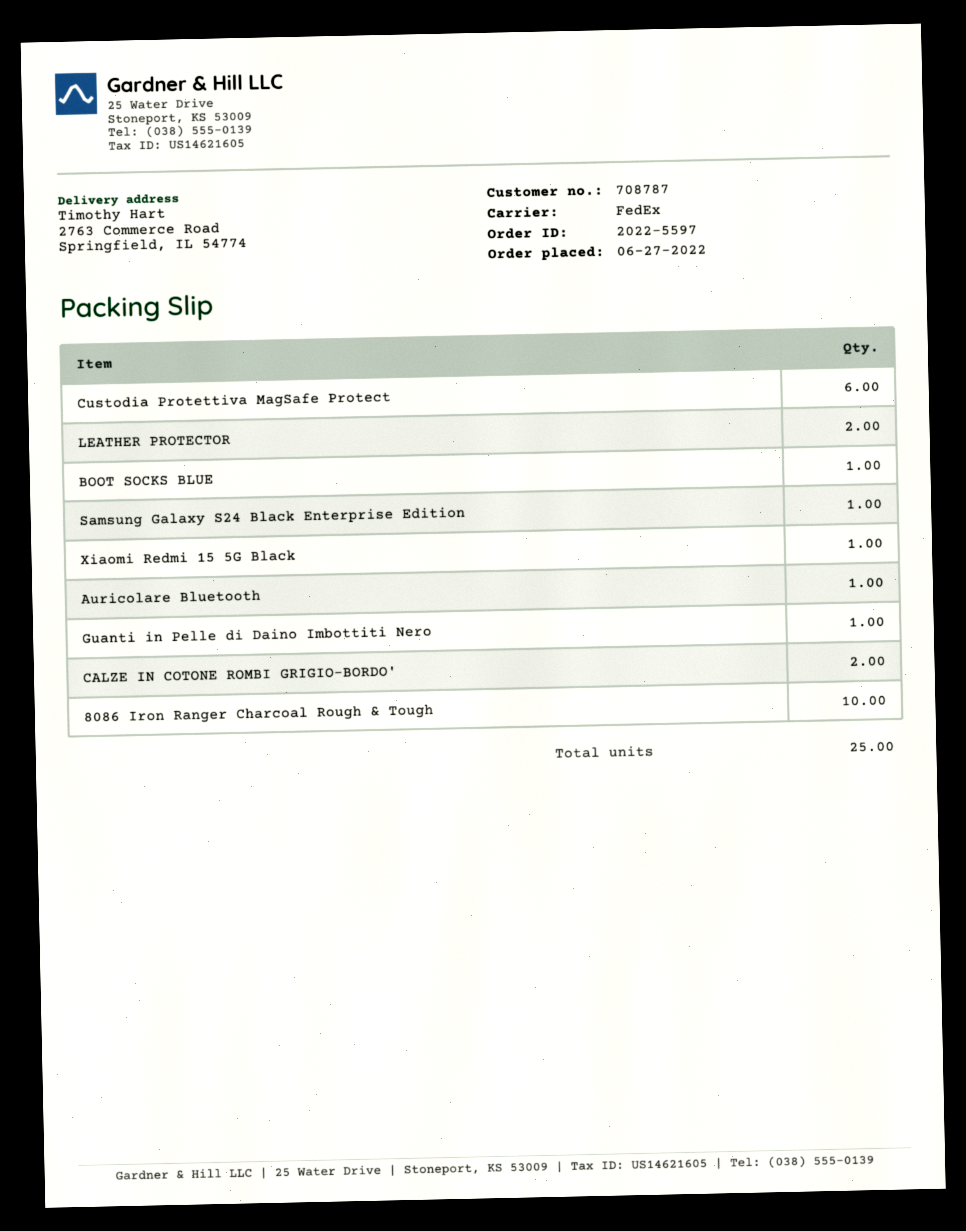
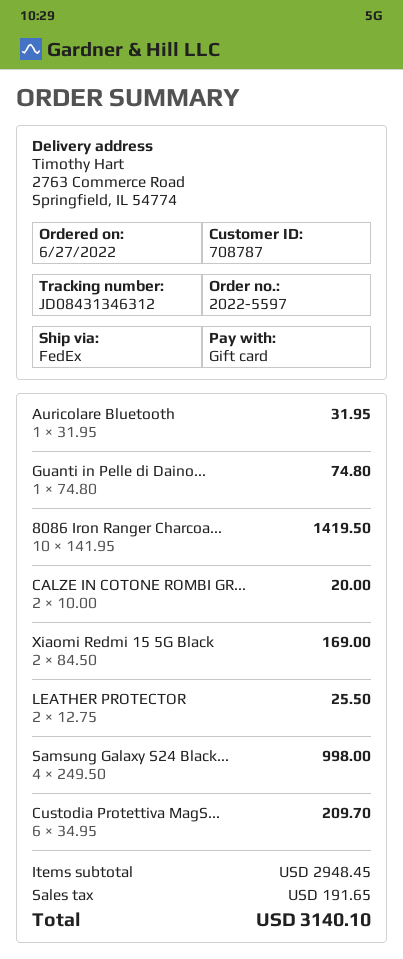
BOOT SOCKS BLUE: 1 -> none
Samsung Galaxy S24 Black Enterprise Edition: 1 -> 4
Xiaomi Redmi 15 5G Black: 1 -> 2

